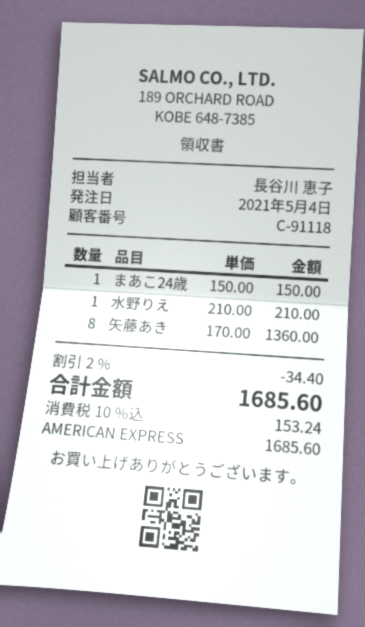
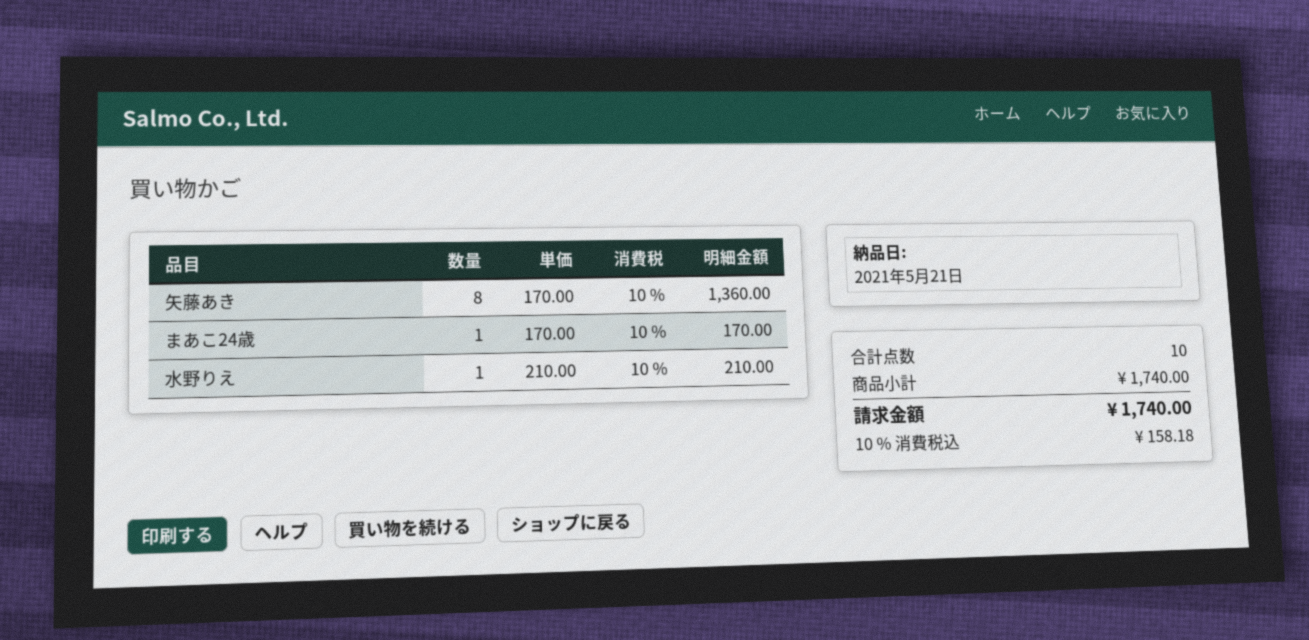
まあこ24歳: 1 x 150.00 = 150.00 -> 1 x 170.00 = 170.00
discount: 2% = 34.40 -> none
tax: 10% = 153.24 -> 10% = 158.18
total: 1685.60 -> 1740.00

